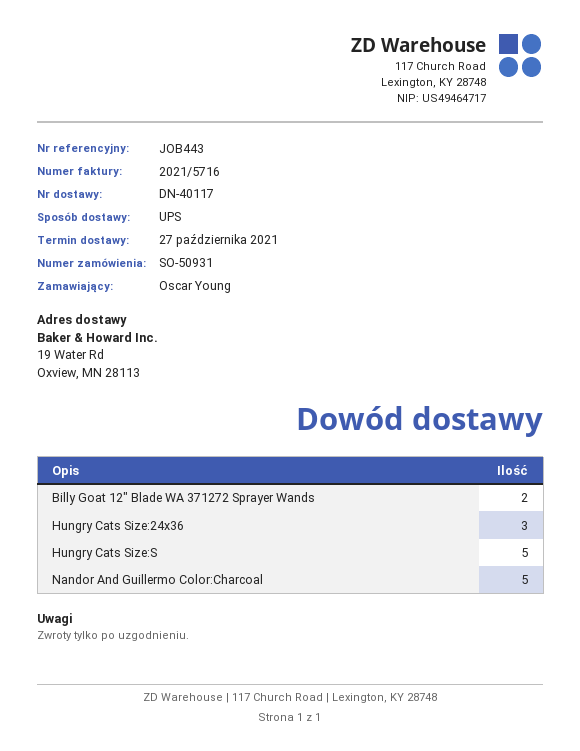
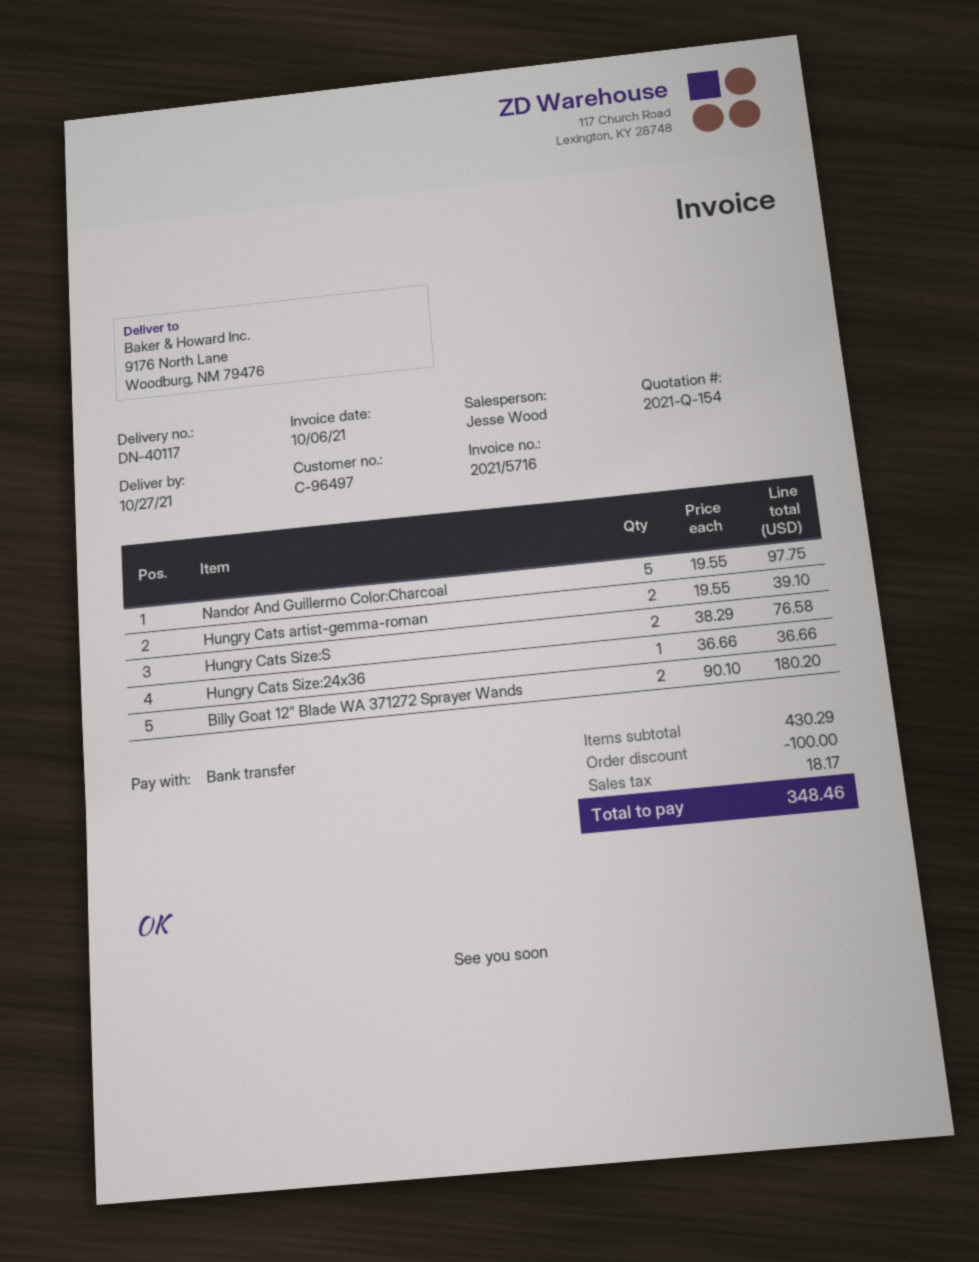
ship to: 19 Water Rd, Oxview, MN 28113 -> 9176 North Lane, Woodburg, NM 79476
Hungry Cats Size:24x36: 3 -> 1
Hungry Cats Size:S: 5 -> 2
Hungry Cats artist-gemma-roman: none -> 2

